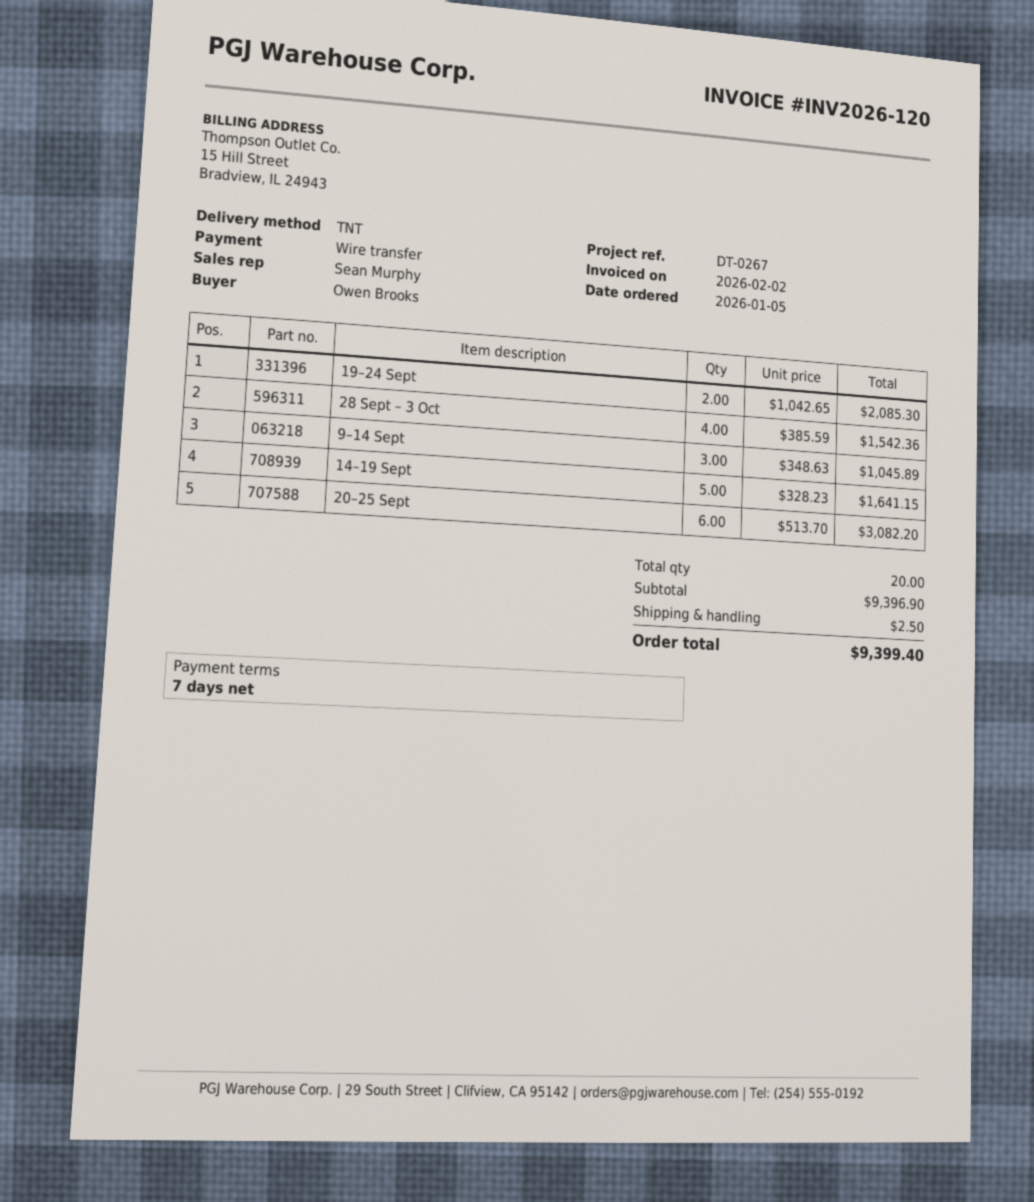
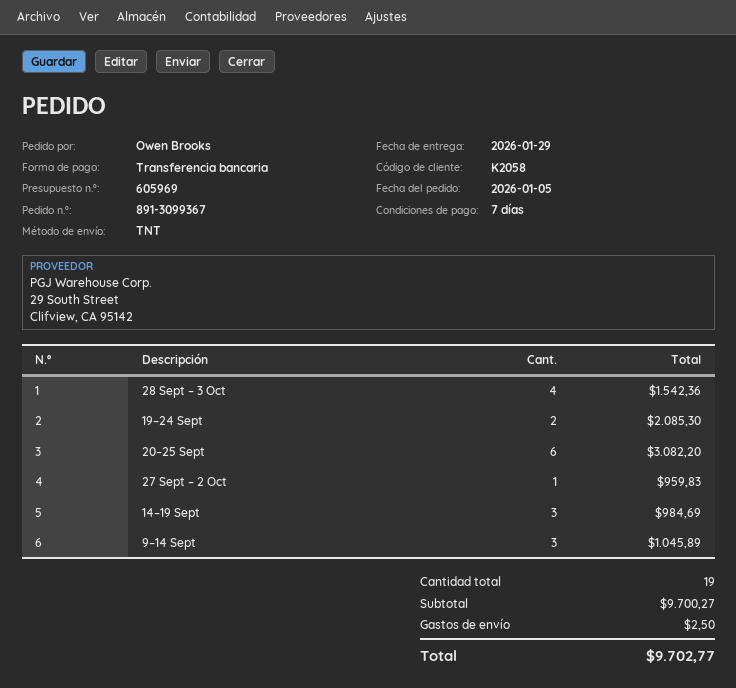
14–19 Sept: 5 for 1641.15 -> 3 for 984.69
27 Sept – 2 Oct: none -> 1 for 959.83
total quantity: 20 -> 19
subtotal: 9396.90 -> 9700.27
total: 9399.40 -> 9702.77

